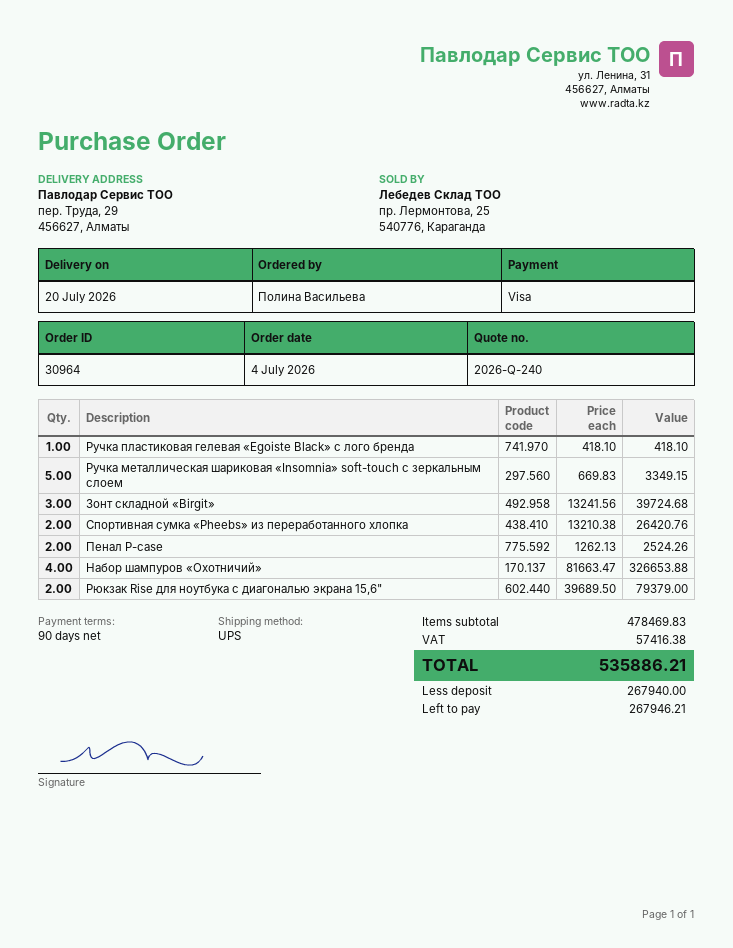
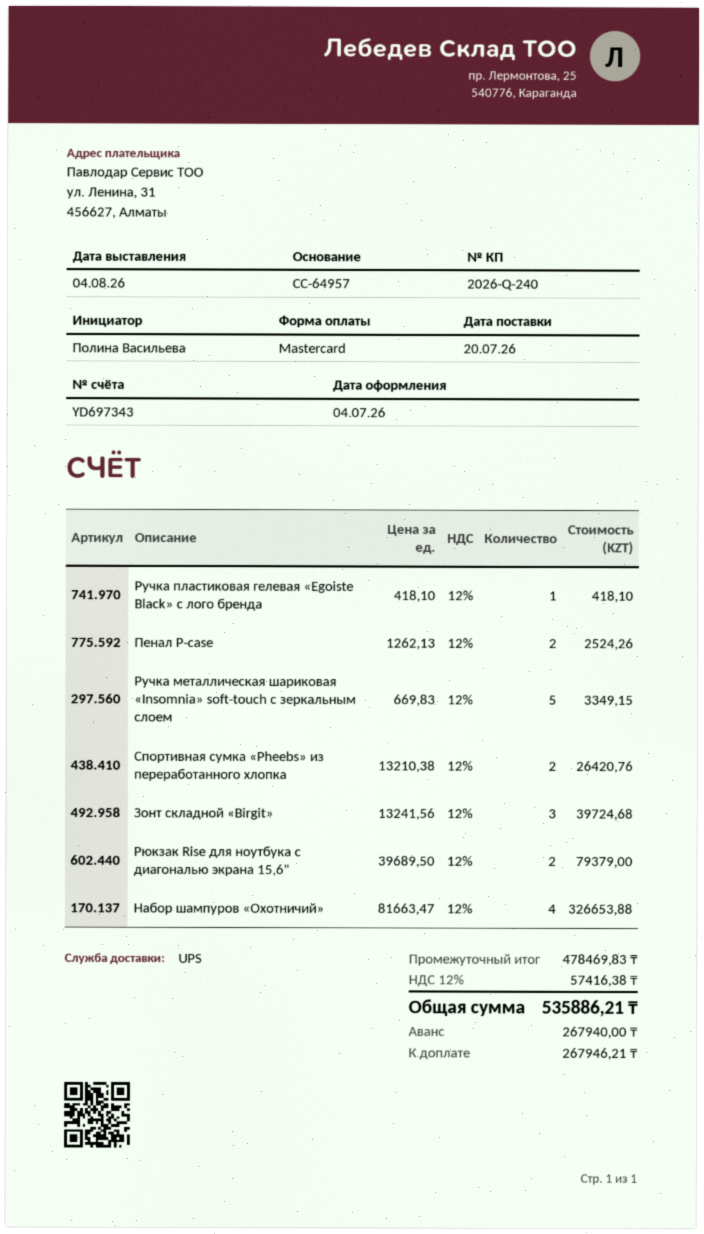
payment method: Visa -> Mastercard

